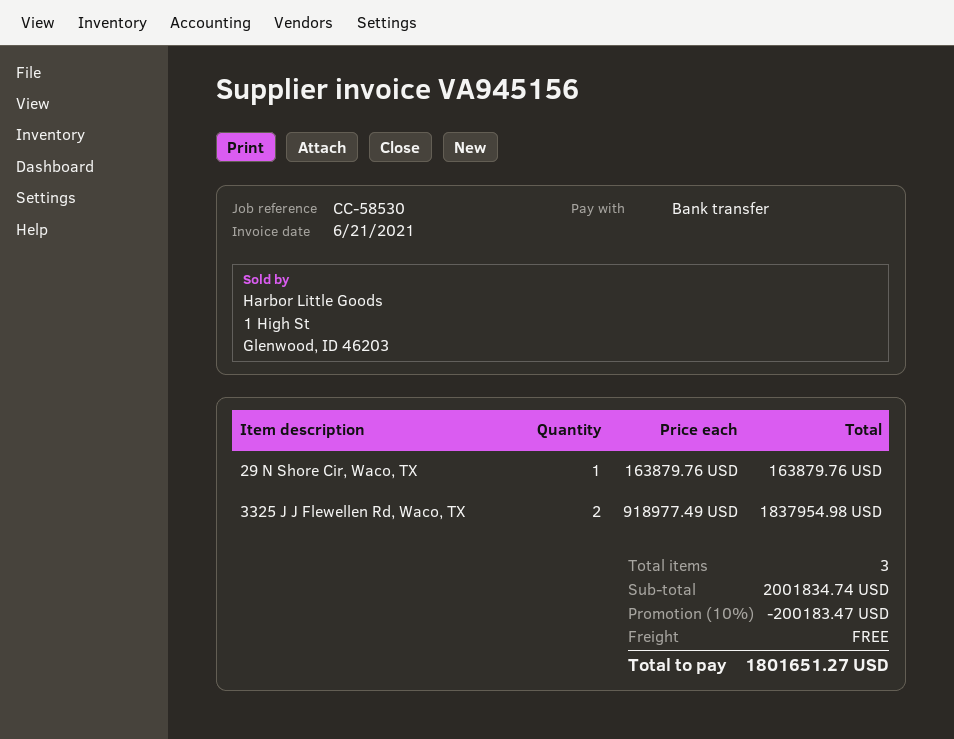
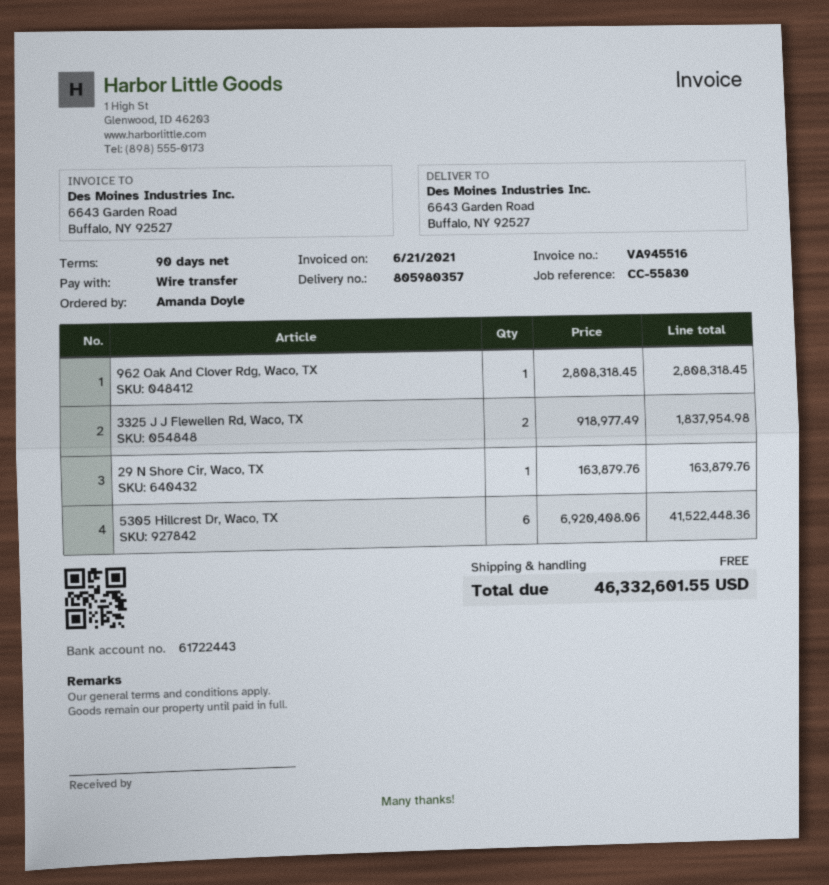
invoice number: VA945156 -> VA945516
reference: CC-58530 -> CC-55830
962 Oak And Clover Rdg, Waco, TX: none -> 1 x 2808318.45 = 2808318.45
5305 Hillcrest Dr, Waco, TX: none -> 6 x 6920408.06 = 41522448.36
discount: 10% = 200183.47 -> none
total: 1801651.27 -> 46332601.55

